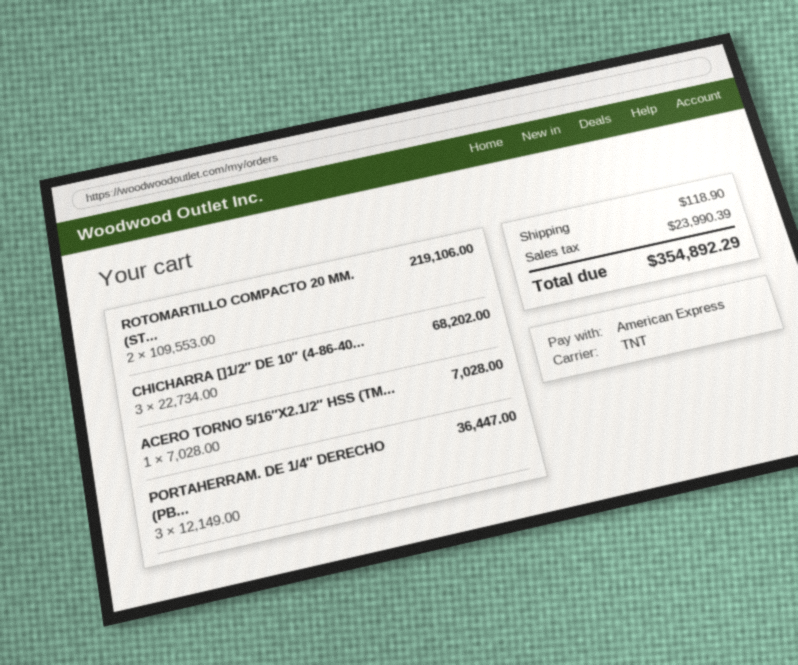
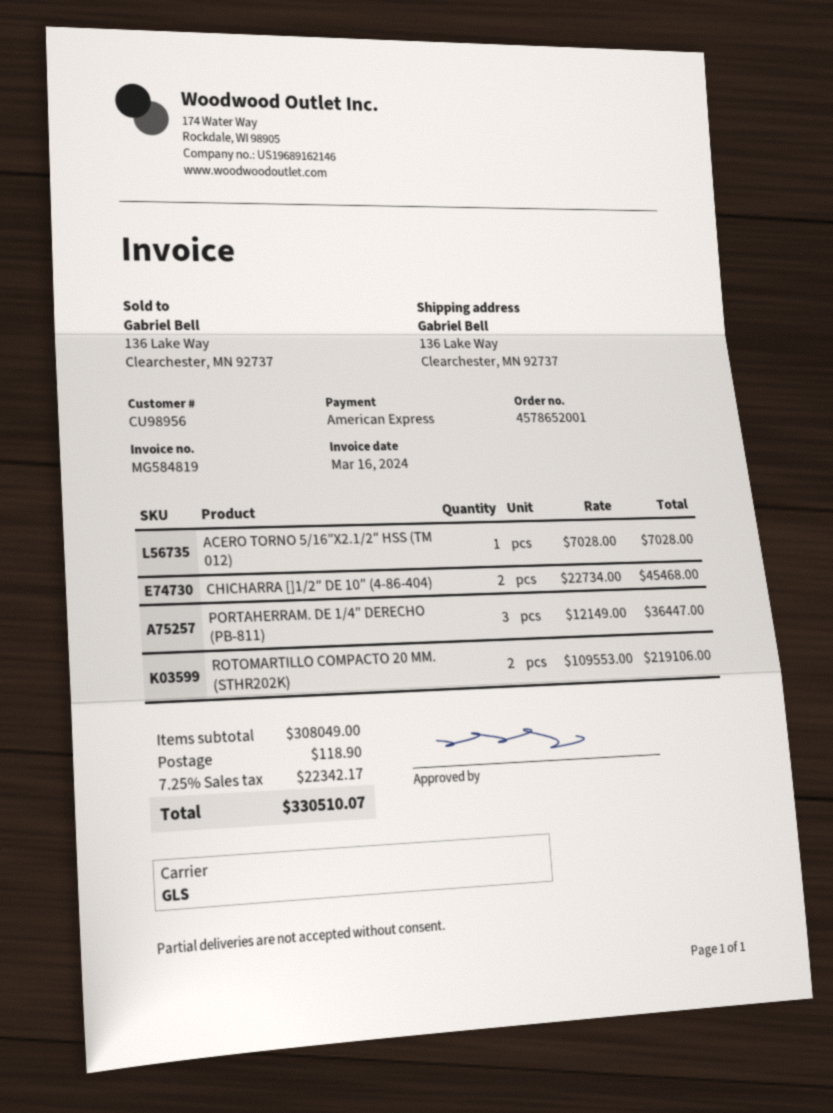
shipping method: TNT -> GLS
CHICHARRA []1/2″ DE 10″ (4-86-40...: 3 x 22734.00 = 68202.00 -> 2 x 22734.00 = 45468.00
tax: 23990.39 -> 22342.17
total: 354892.29 -> 330510.07

